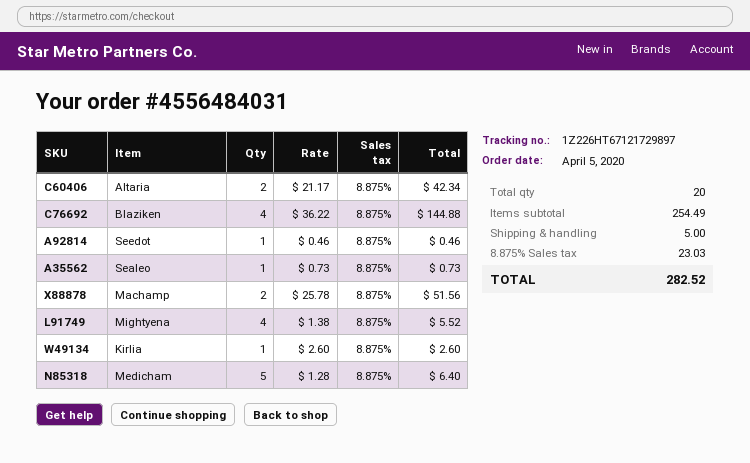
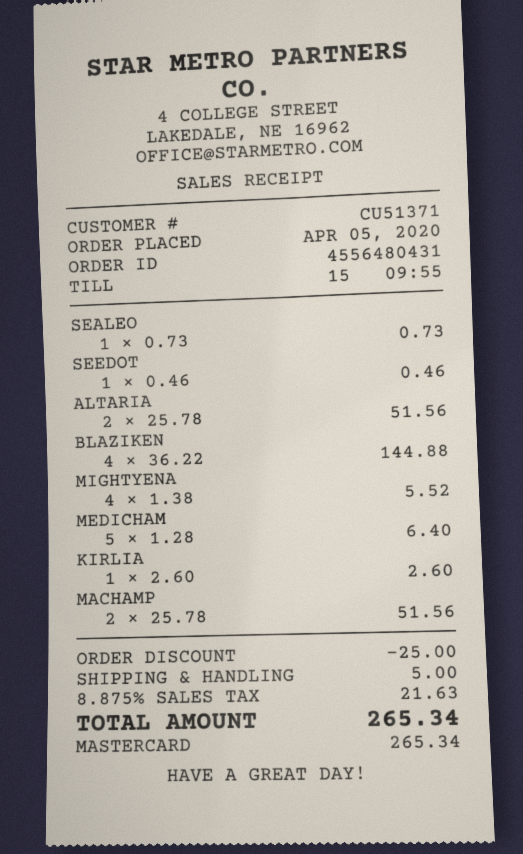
order number: 4556484031 -> 4556480431
Altaria: 2 x 21.17 = 42.34 -> 2 x 25.78 = 51.56
discount: none -> 25.00
tax: 8.875% = 23.03 -> 8.875% = 21.63
total: 282.52 -> 265.34

